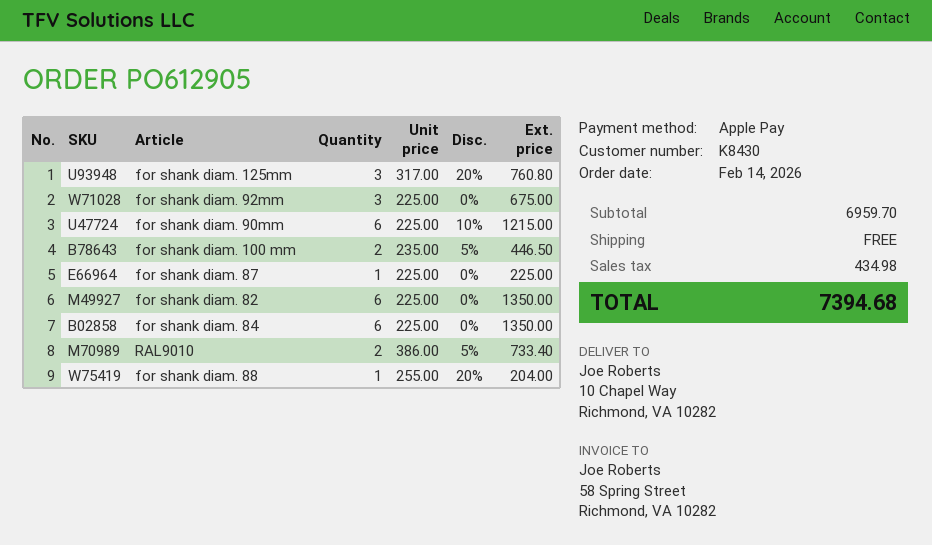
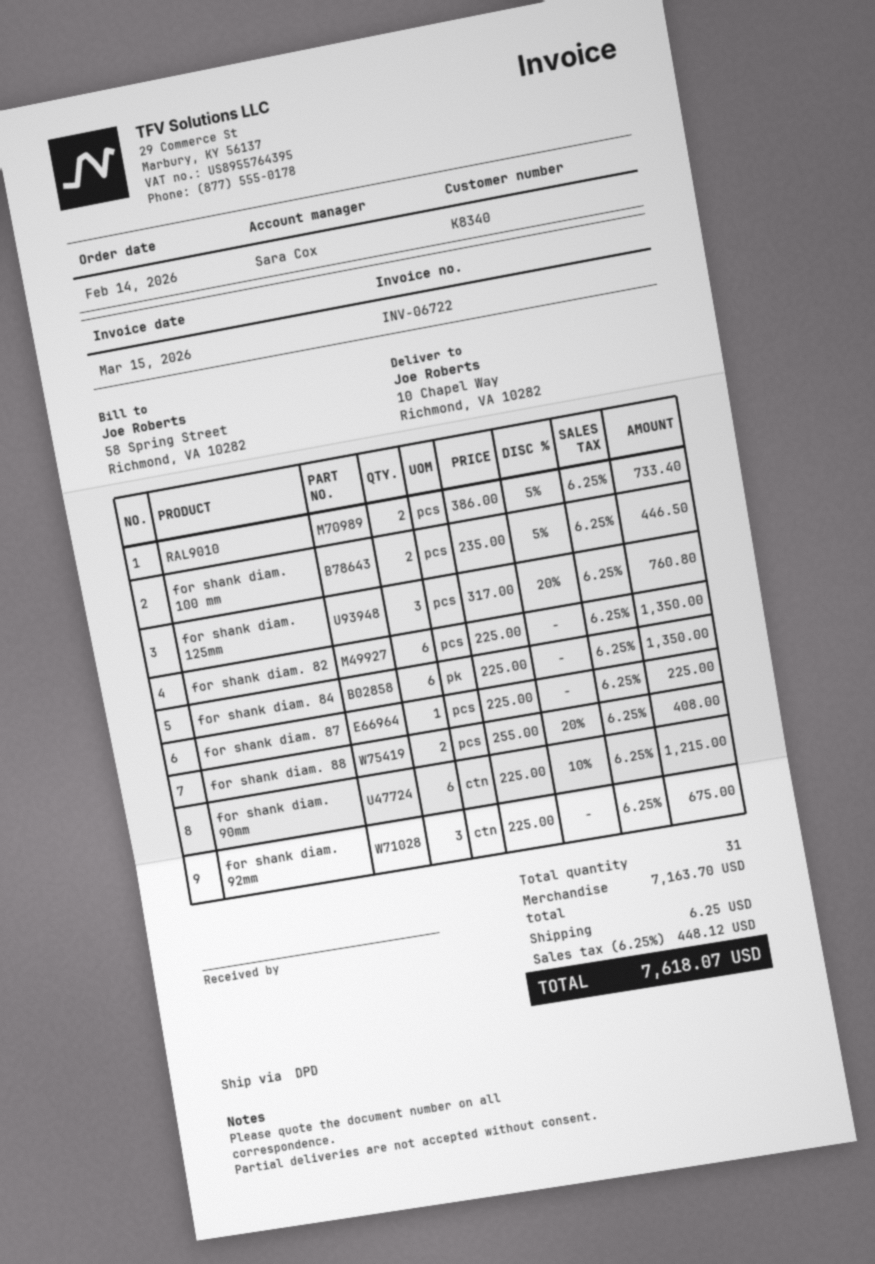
customer number: K8430 -> K8340
for shank diam. 88: 1 x 255.00 - 20% = 204.00 -> 2 x 255.00 - 20% = 408.00
subtotal: 6959.70 -> 7163.70
shipping: 0.00 -> 6.25
tax: 434.98 -> 448.12
total: 7394.68 -> 7618.07

